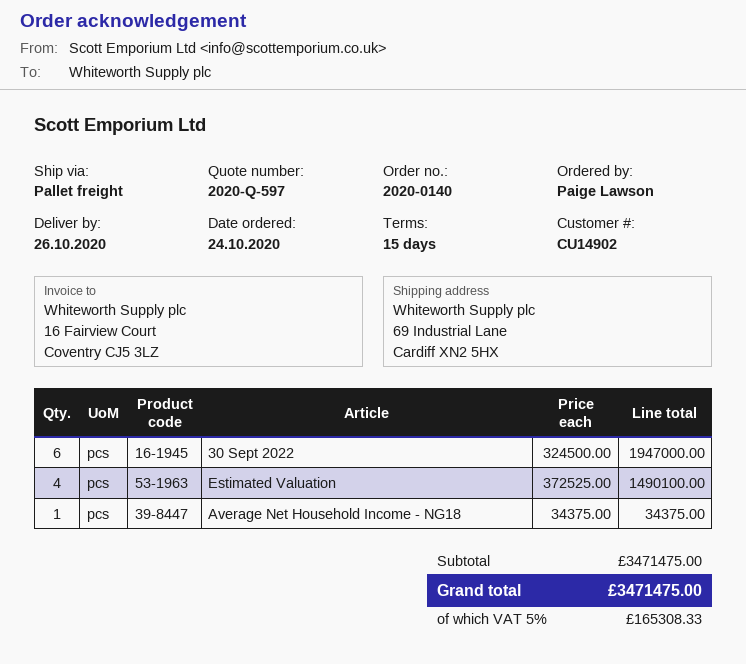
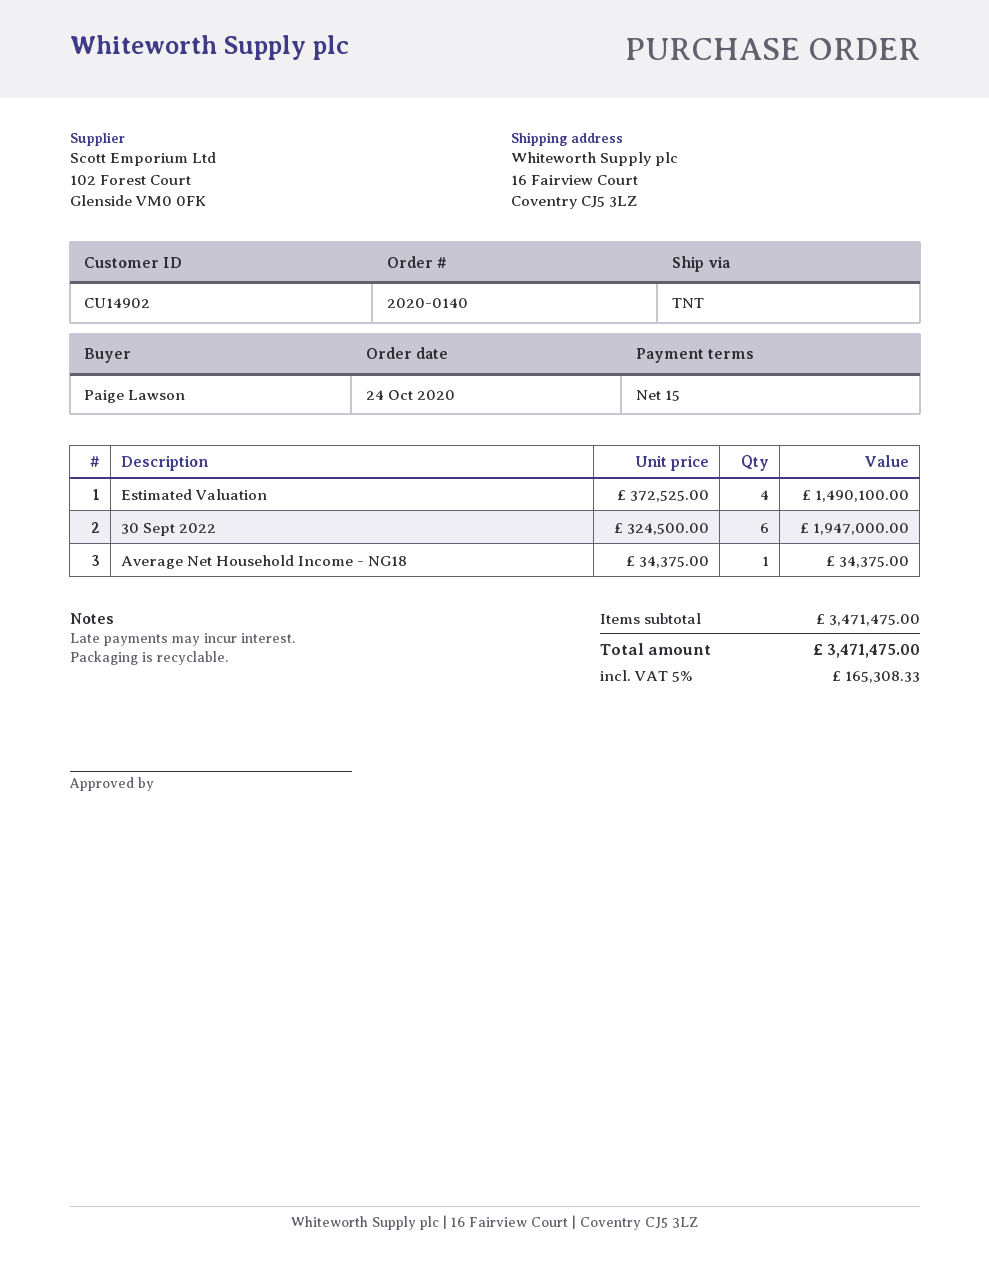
shipping method: pallet freight -> TNT
ship to: 69 Industrial Lane, Cardiff XN2 5HX -> 16 Fairview Court, Coventry CJ5 3LZ

